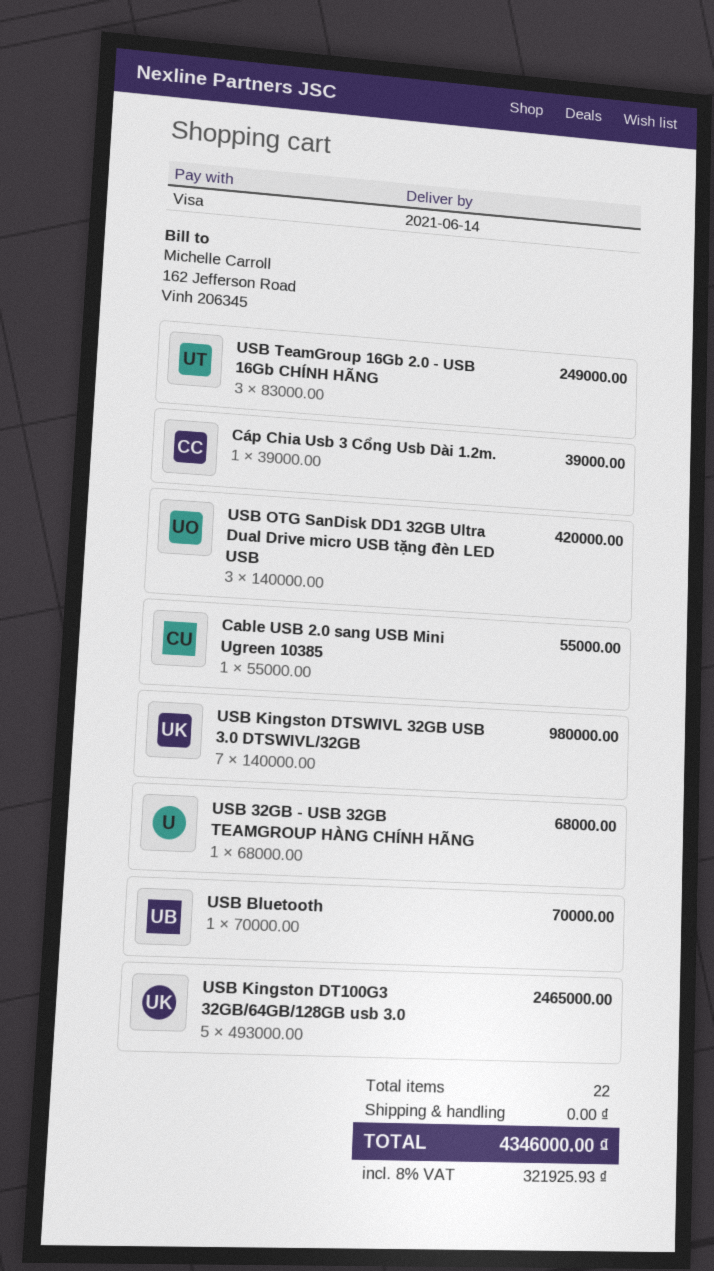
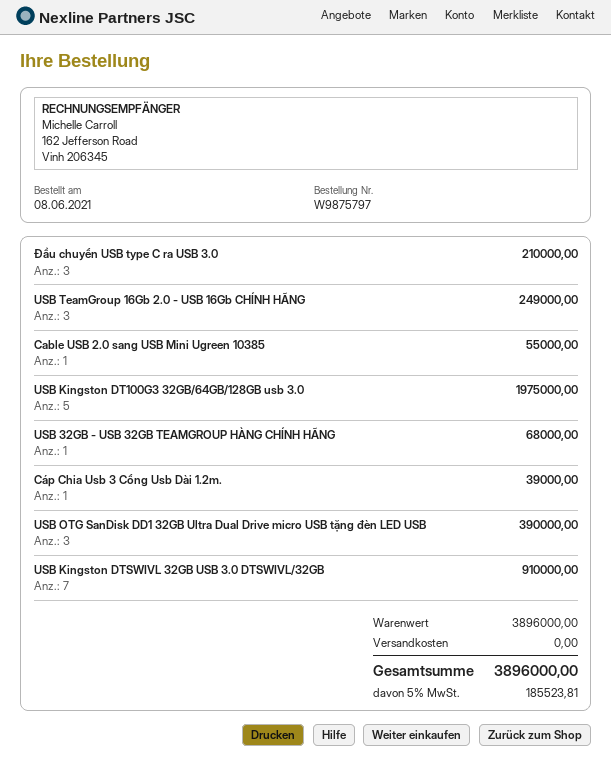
USB OTG SanDisk DD1 32GB Ultra Dual Drive micro USB tặng đèn LED USB: 3 for 420000.00 -> 3 for 390000.00
USB Kingston DTSWIVL 32GB USB 3.0 DTSWIVL/32GB: 7 for 980000.00 -> 7 for 910000.00
USB Bluetooth: 1 for 70000.00 -> none
USB Kingston DT100G3 32GB/64GB/128GB usb 3.0: 5 for 2465000.00 -> 5 for 1975000.00
Đầu chuyển USB type C ra USB 3.0: none -> 3 for 210000.00
tax: 8% = 321925.93 -> 5% = 185523.81
total: 4346000.00 -> 3896000.00

